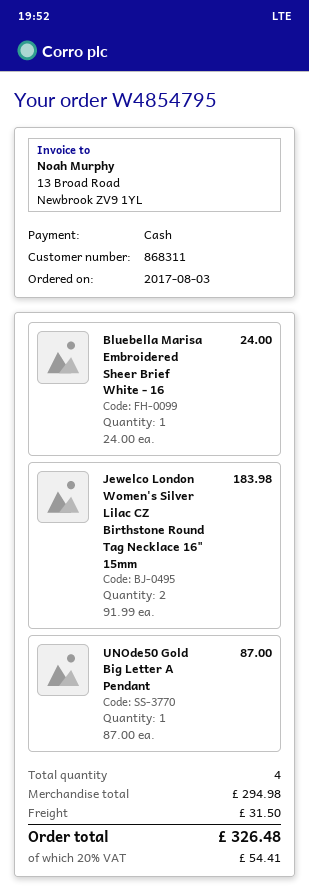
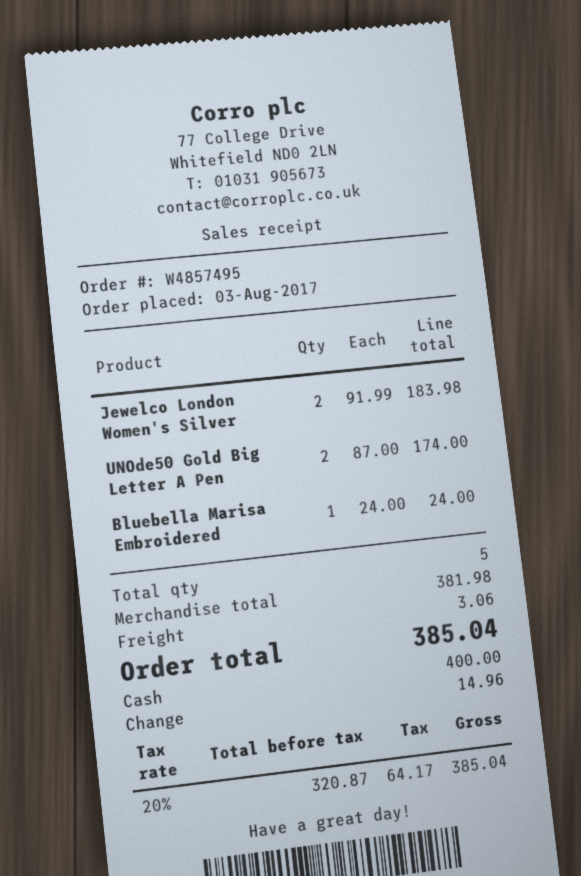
order number: W4854795 -> W4857495
UNOde50 Gold Big Letter A Pendant: 1 x 87.00 = 87.00 -> 2 x 87.00 = 174.00
total quantity: 4 -> 5
subtotal: 294.98 -> 381.98
shipping: 31.50 -> 3.06
tax: 20% = 54.41 -> 20% = 64.17
total: 326.48 -> 385.04

